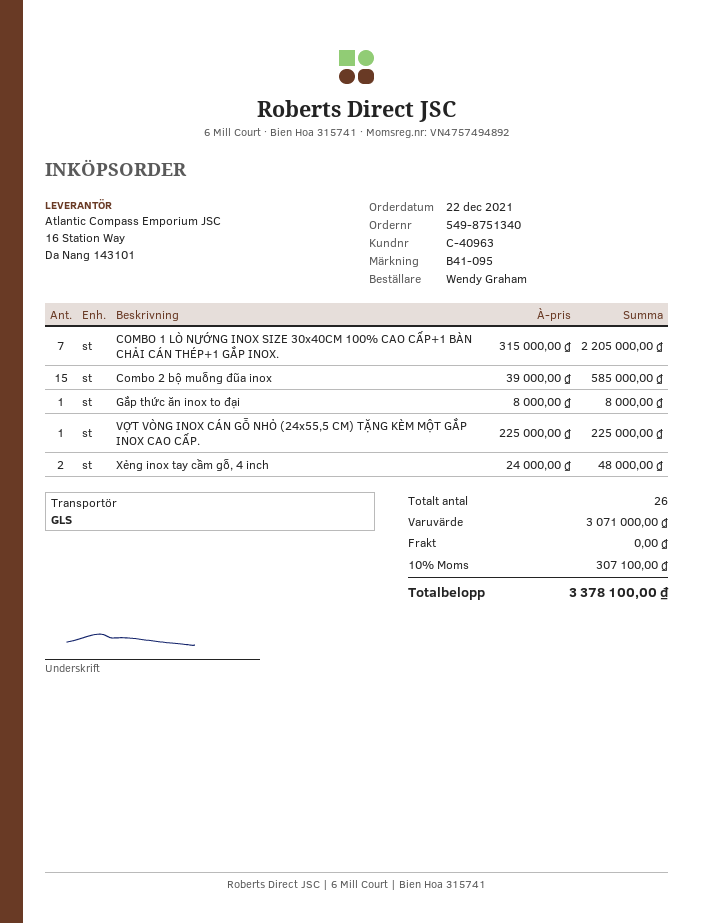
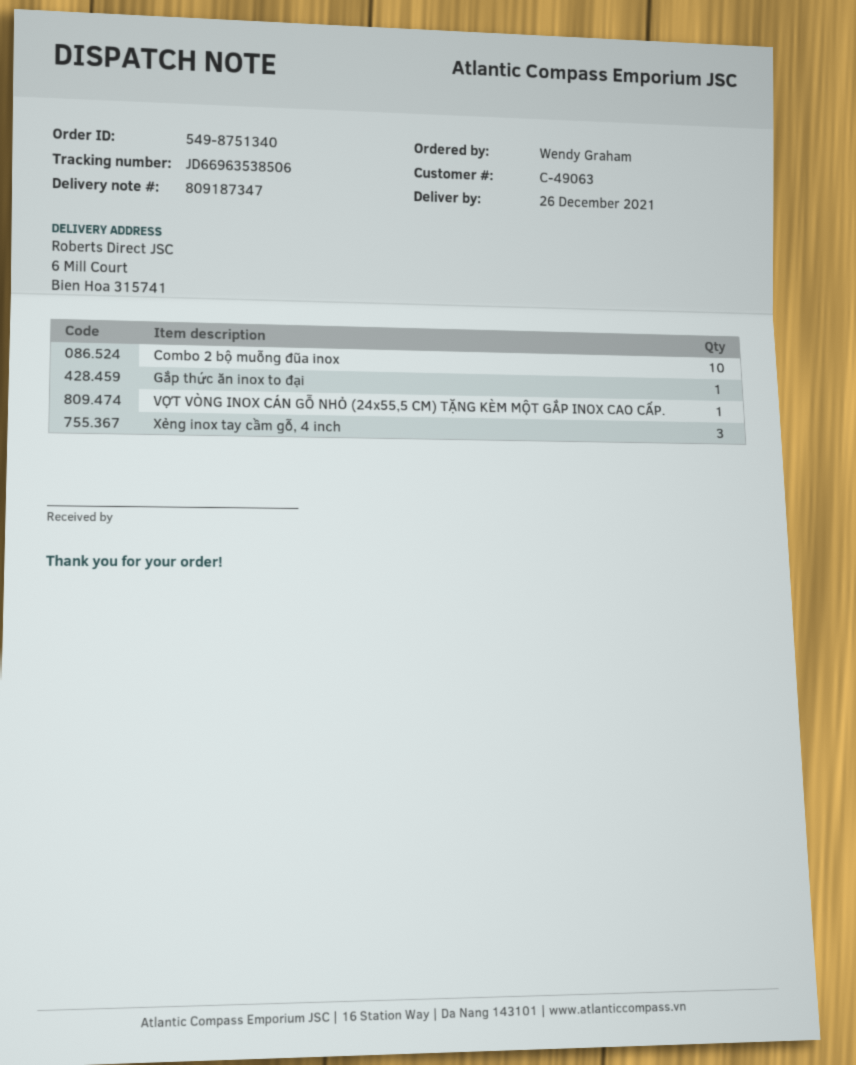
customer number: C-40963 -> C-49063
COMBO 1 LÒ NƯỚNG INOX SIZE 30x40CM 100% CAO CẤP+1 BÀN CHẢI CÁN THÉP+1 GẮP INOX.: 7 -> none
Combo 2 bộ muỗng đũa inox: 15 -> 10
Xẻng inox tay cầm gỗ, 4 inch: 2 -> 3

